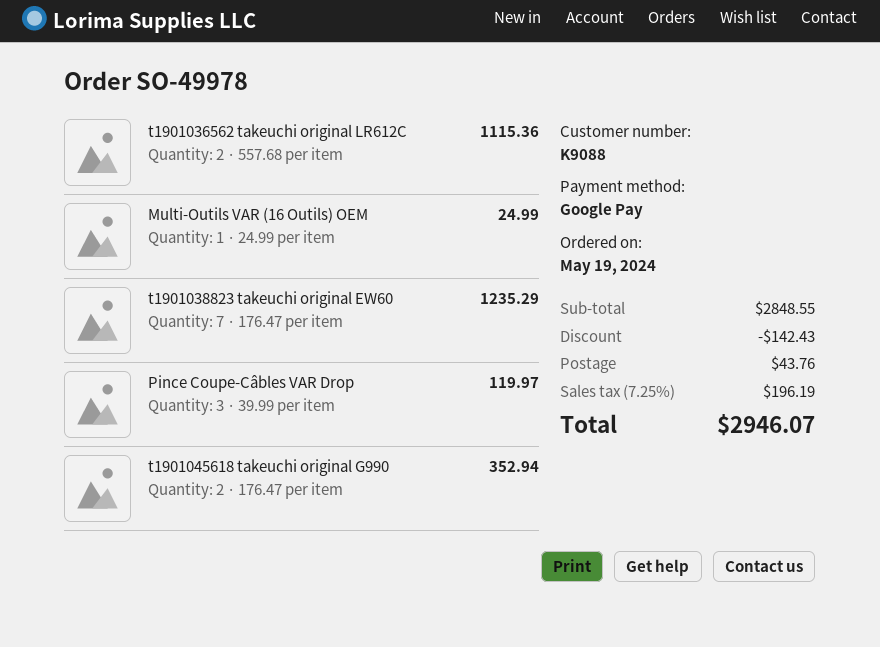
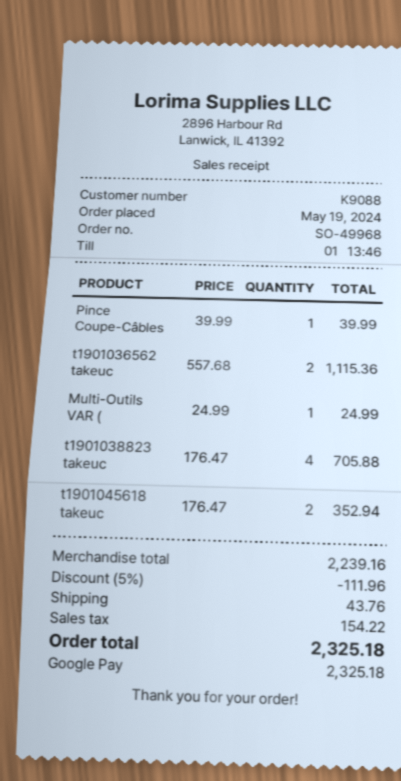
order number: SO-49978 -> SO-49968
t1901038823 takeuchi original EW60: 7 x 176.47 = 1235.29 -> 4 x 176.47 = 705.88
Pince Coupe-Câbles VAR Drop: 3 x 39.99 = 119.97 -> 1 x 39.99 = 39.99
subtotal: 2848.55 -> 2239.16
discount: 142.43 -> 111.96
tax: 196.19 -> 154.22
total: 2946.07 -> 2325.18

